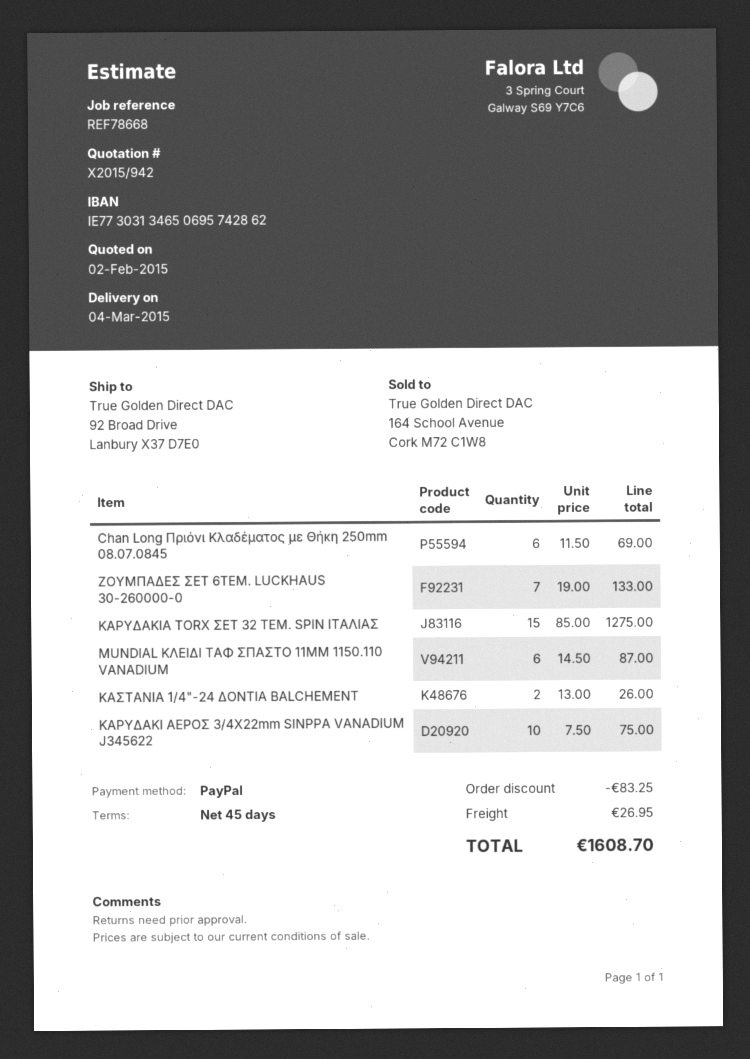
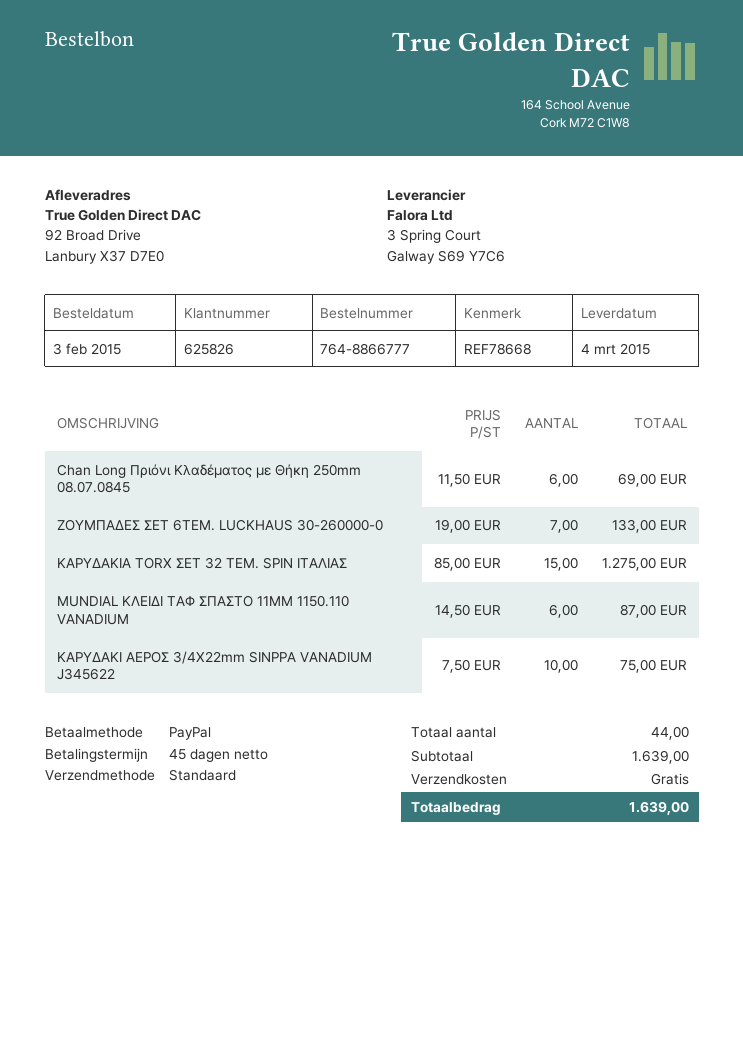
ΚΑΣΤΑΝΙΑ 1/4"-24 ΔΟΝΤΙΑ BALCHEMENT: 2 x 13.00 = 26.00 -> none
discount: 83.25 -> none
shipping: 26.95 -> 0.00
total: 1608.70 -> 1639.00

